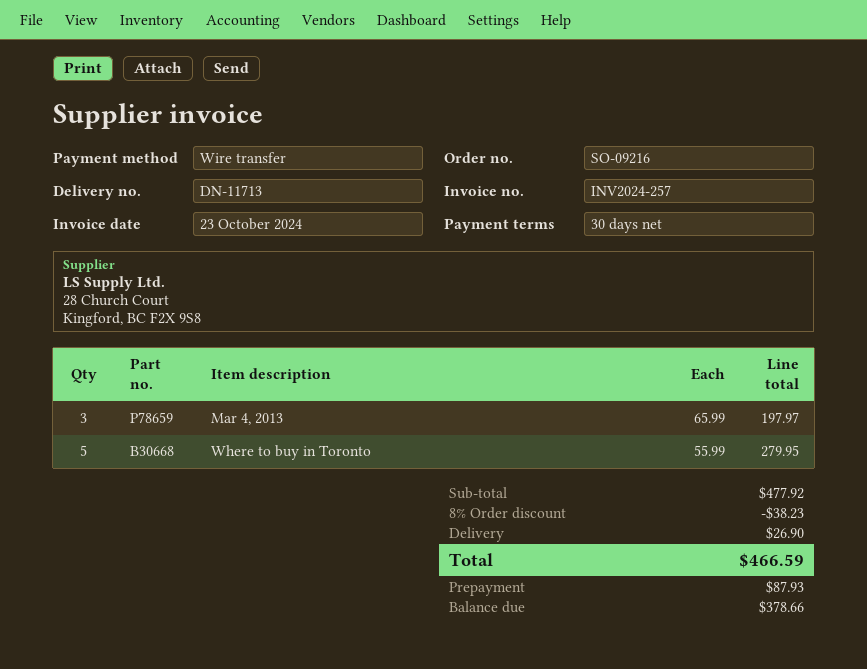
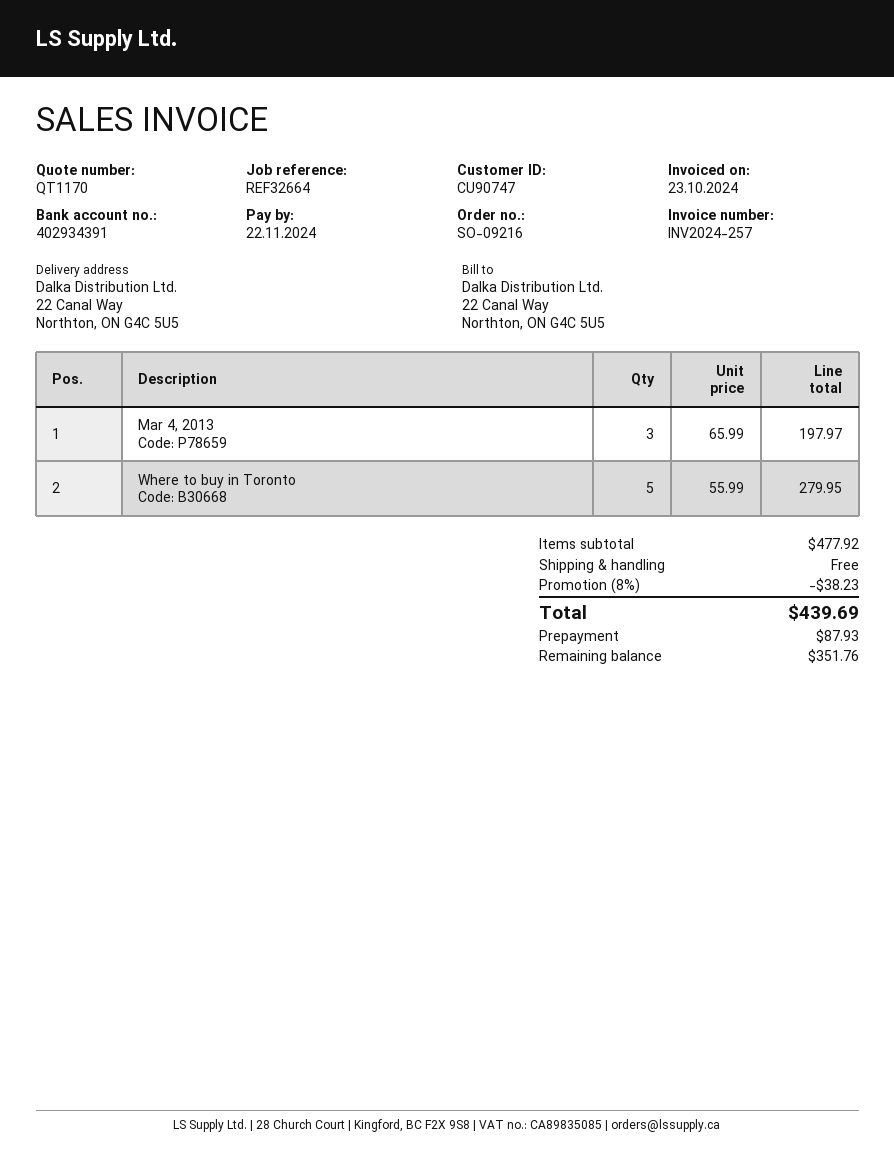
shipping: 26.90 -> 0.00
total: 466.59 -> 439.69
balance: 378.66 -> 351.76

